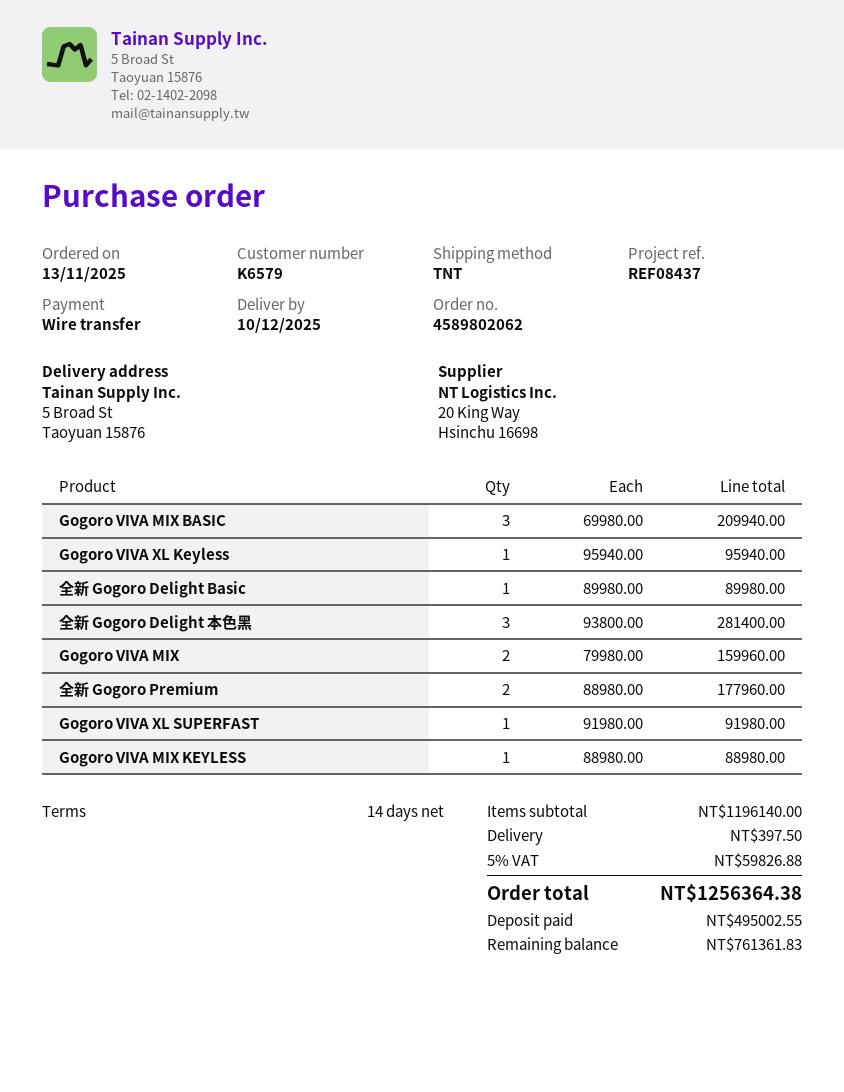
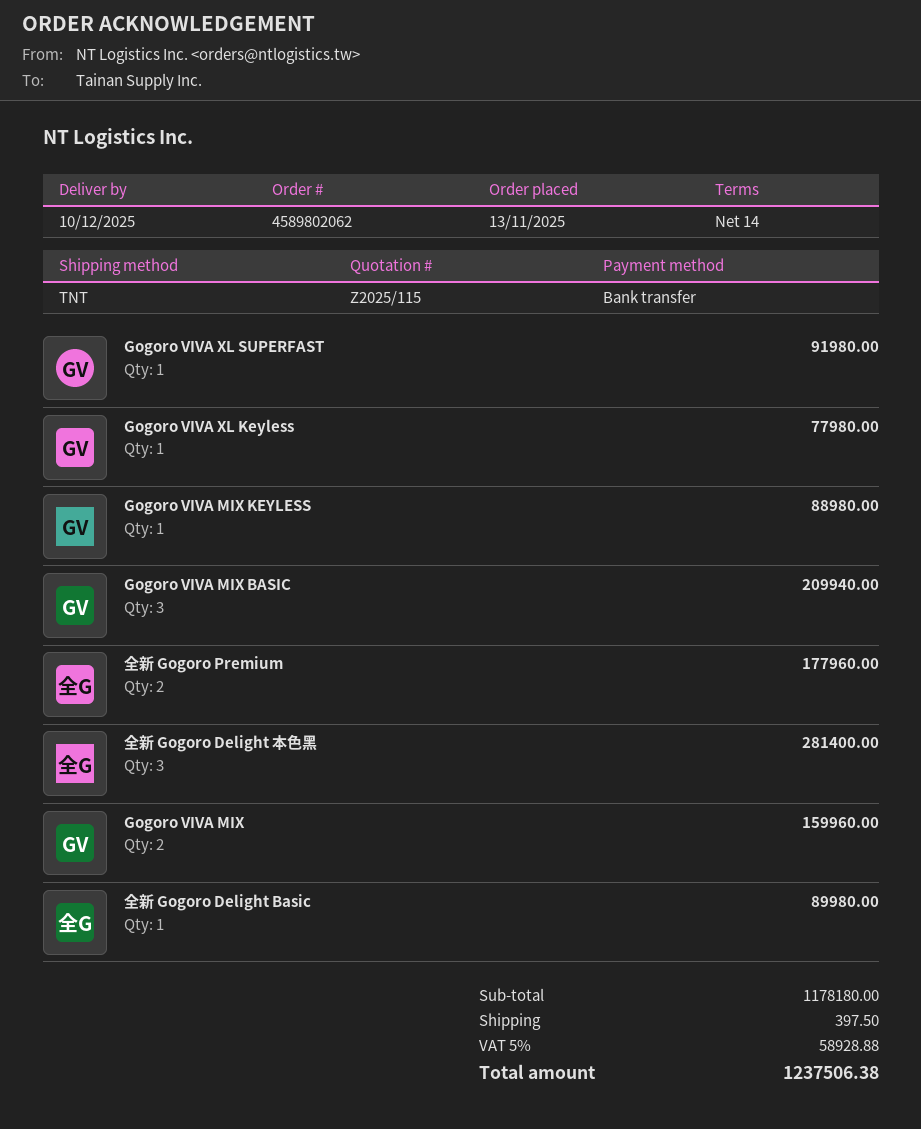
Gogoro VIVA XL Keyless: 1 for 95940.00 -> 1 for 77980.00
subtotal: 1196140.00 -> 1178180.00
tax: 5% = 59826.88 -> 5% = 58928.88
total: 1256364.38 -> 1237506.38

